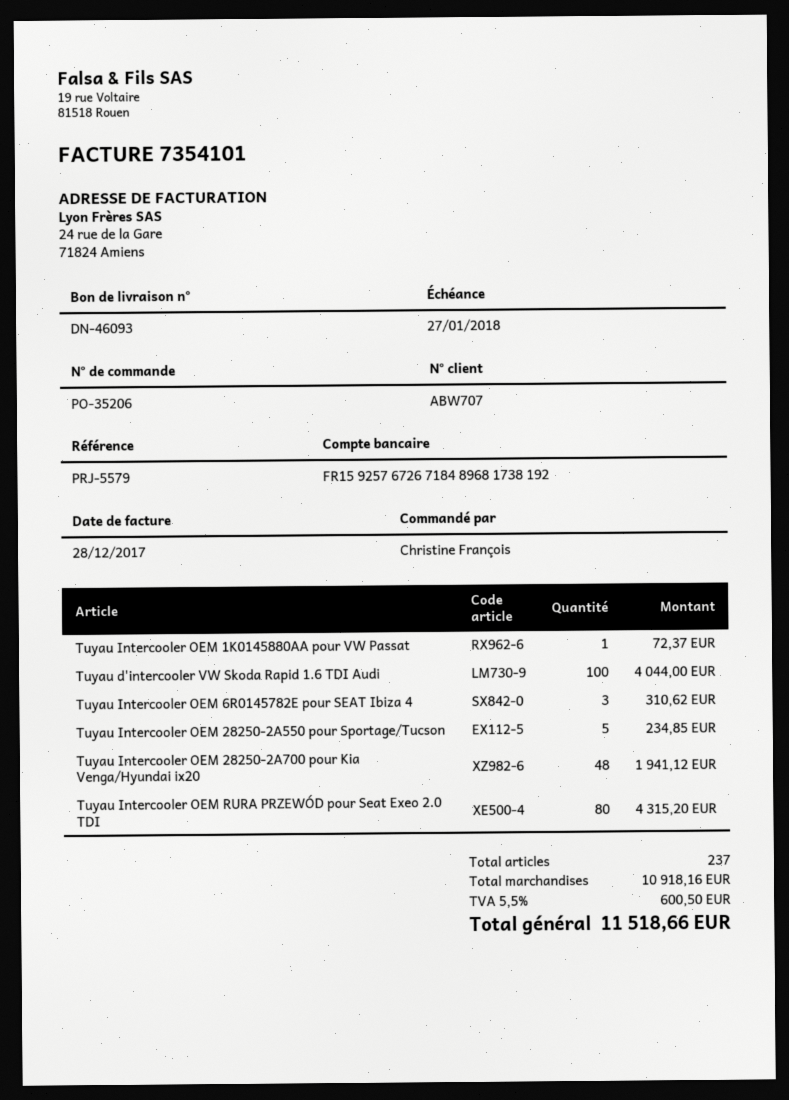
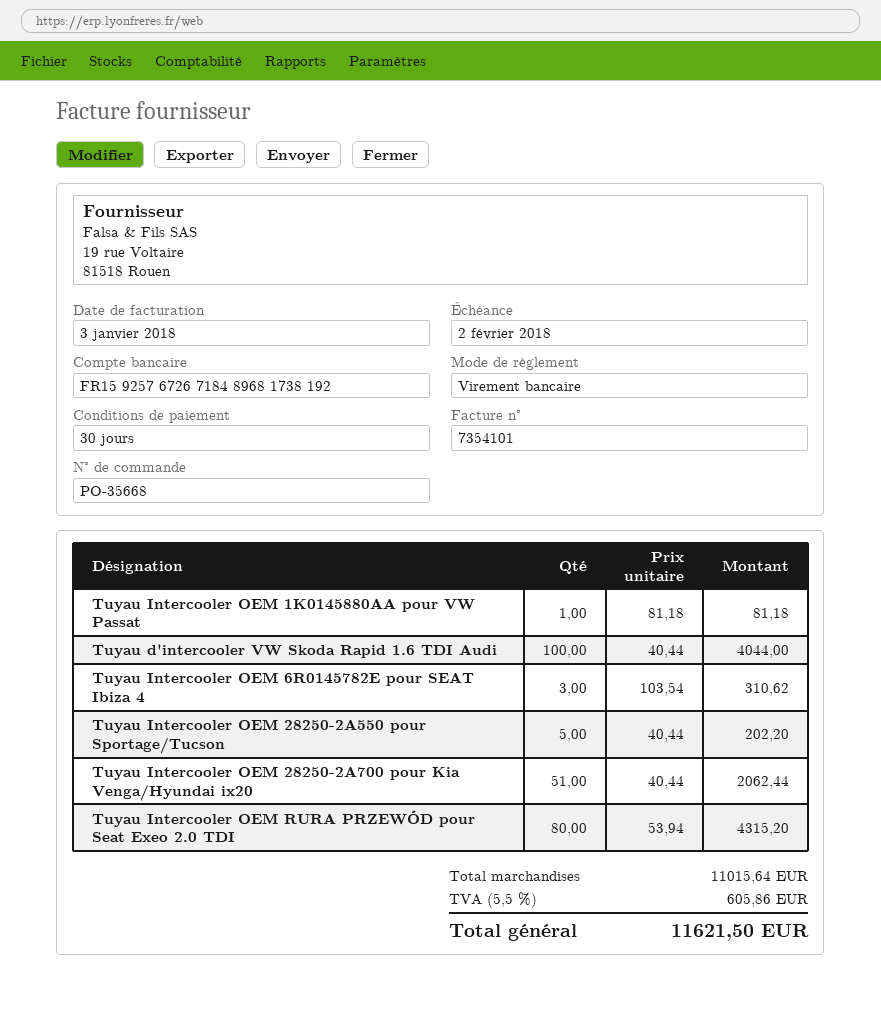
order number: PO-35206 -> PO-35668
invoice date: 2017-12-28 -> 2018-01-03
due date: 2018-01-27 -> 2018-02-02
Tuyau Intercooler OEM 1K0145880AA pour VW Passat: 1 for 72.37 -> 1 for 81.18
Tuyau Intercooler OEM 28250-2A550 pour Sportage/Tucson: 5 for 234.85 -> 5 for 202.20
Tuyau Intercooler OEM 28250-2A700 pour Kia Venga/Hyundai ix20: 48 for 1941.12 -> 51 for 2062.44
subtotal: 10918.16 -> 11015.64
tax: 5.5% = 600.50 -> 5.5% = 605.86
total: 11518.66 -> 11621.50

